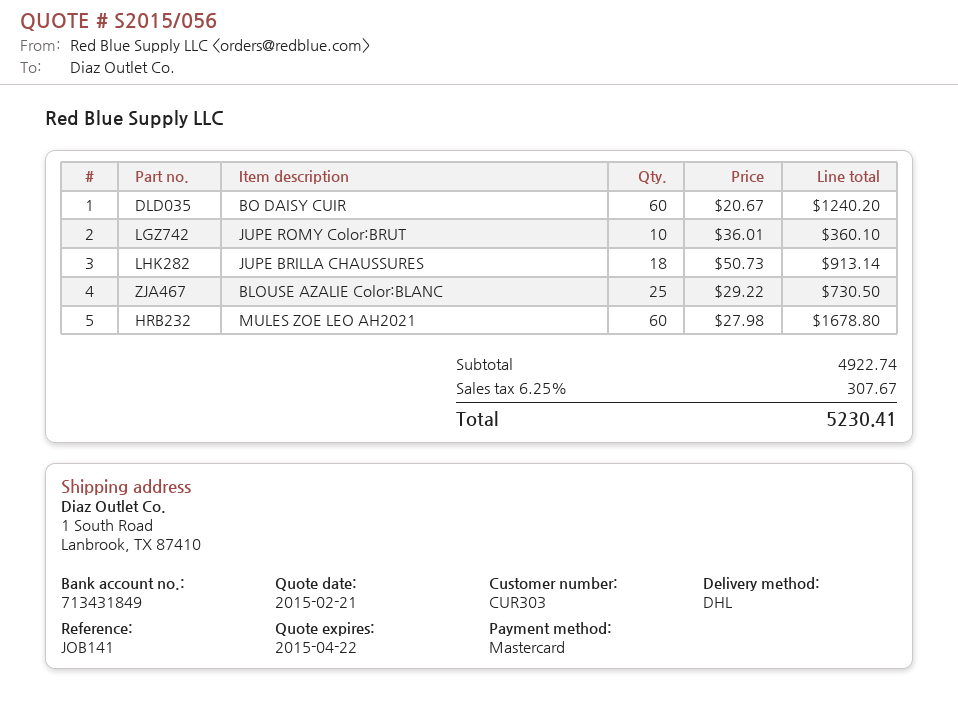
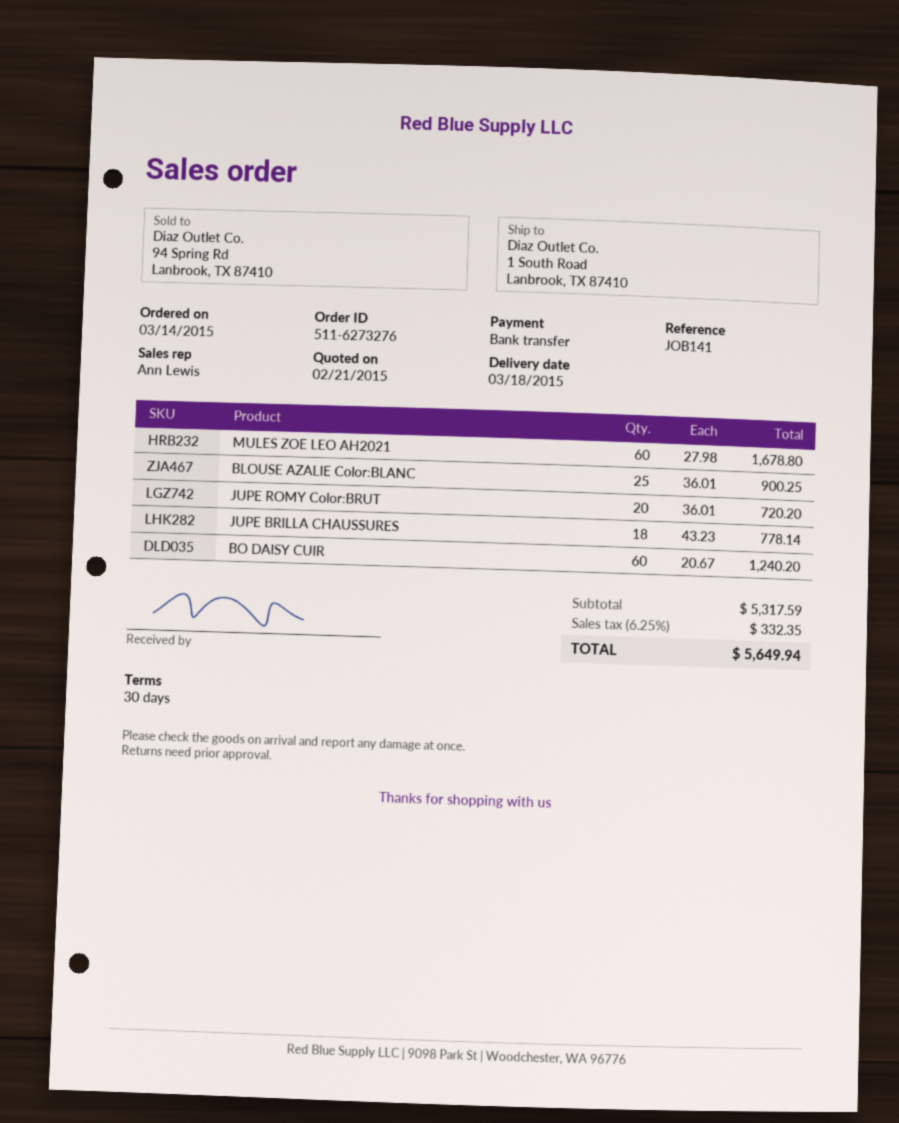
payment method: Mastercard -> bank transfer
JUPE ROMY Color:BRUT: 10 x 36.01 = 360.10 -> 20 x 36.01 = 720.20
JUPE BRILLA CHAUSSURES: 18 x 50.73 = 913.14 -> 18 x 43.23 = 778.14
BLOUSE AZALIE Color:BLANC: 25 x 29.22 = 730.50 -> 25 x 36.01 = 900.25
subtotal: 4922.74 -> 5317.59
tax: 6.25% = 307.67 -> 6.25% = 332.35
total: 5230.41 -> 5649.94

